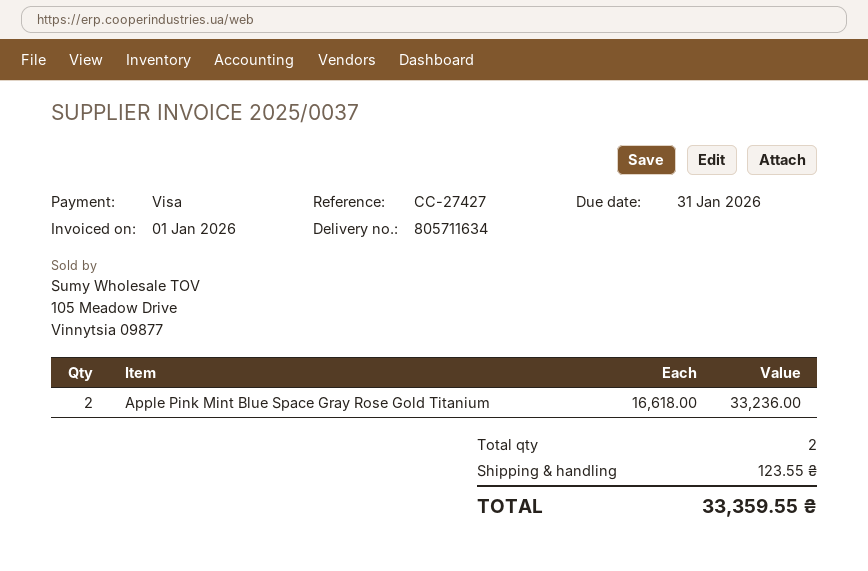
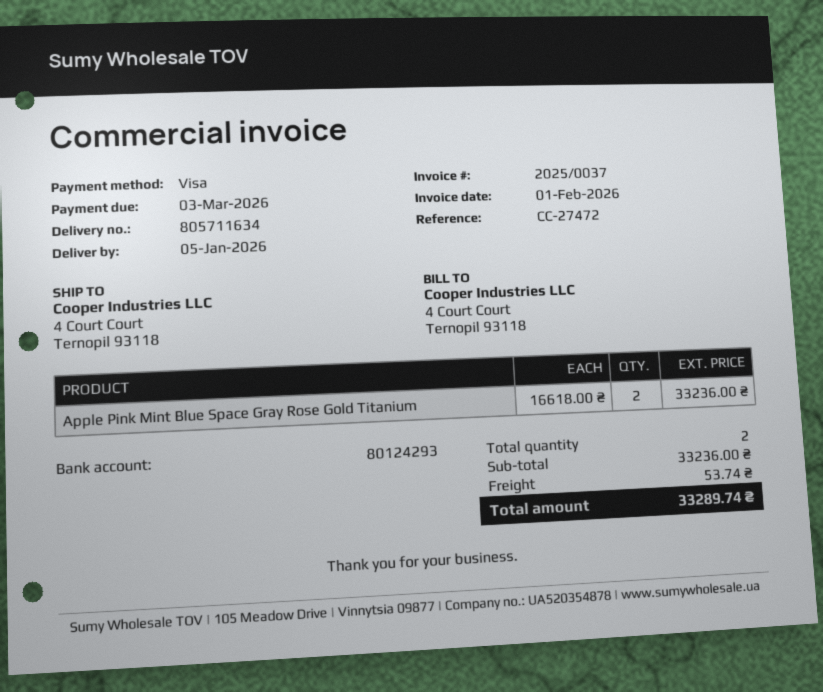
invoice date: 2026-01-01 -> 2026-02-01
due date: 2026-01-31 -> 2026-03-03
reference: CC-27427 -> CC-27472
shipping: 123.55 -> 53.74
total: 33359.55 -> 33289.74

